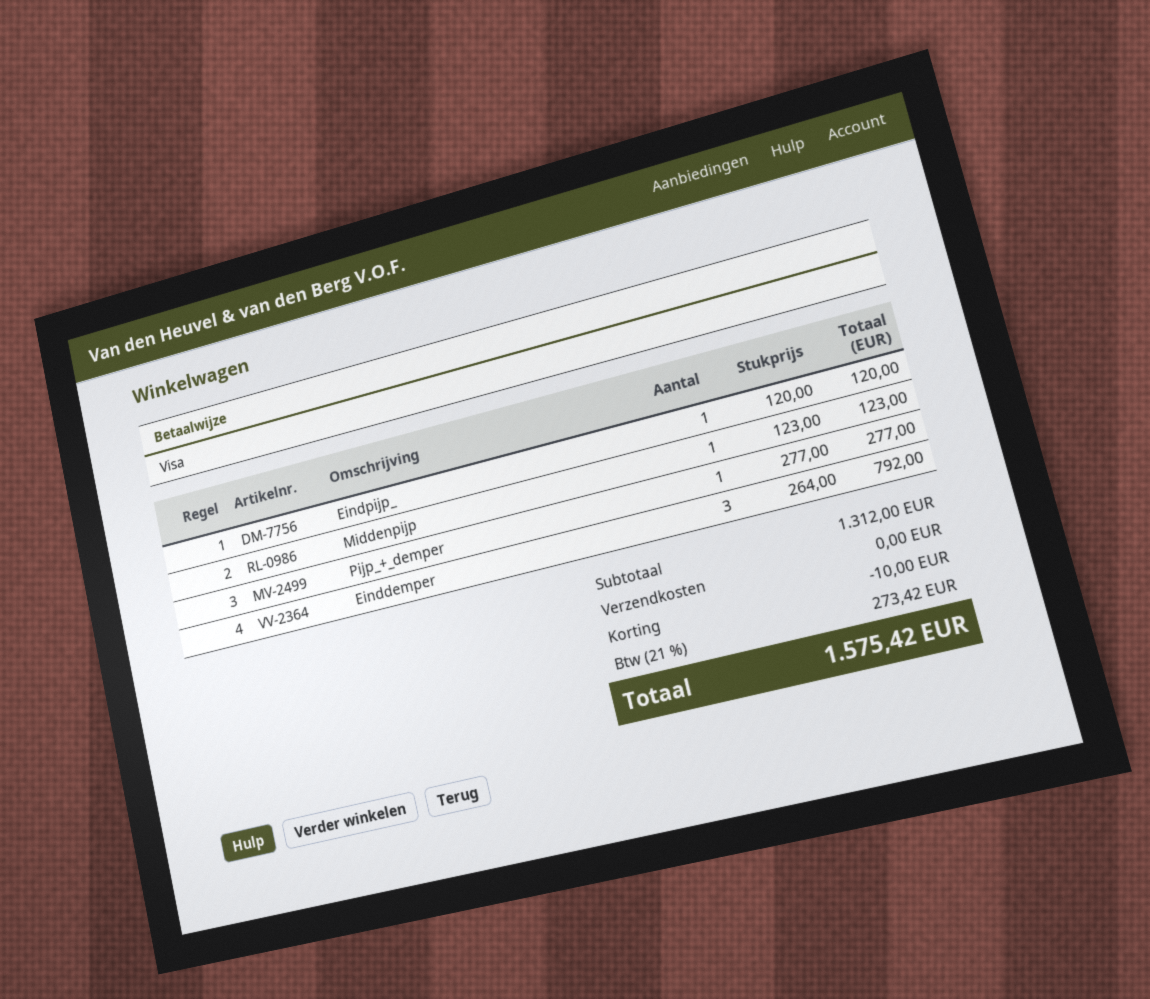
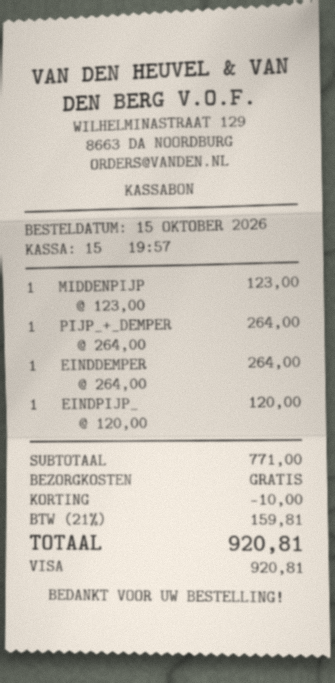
Pijp_+_demper: 1 x 277.00 = 277.00 -> 1 x 264.00 = 264.00
Einddemper: 3 x 264.00 = 792.00 -> 1 x 264.00 = 264.00
subtotal: 1312.00 -> 771.00
tax: 21% = 273.42 -> 21% = 159.81
total: 1575.42 -> 920.81

